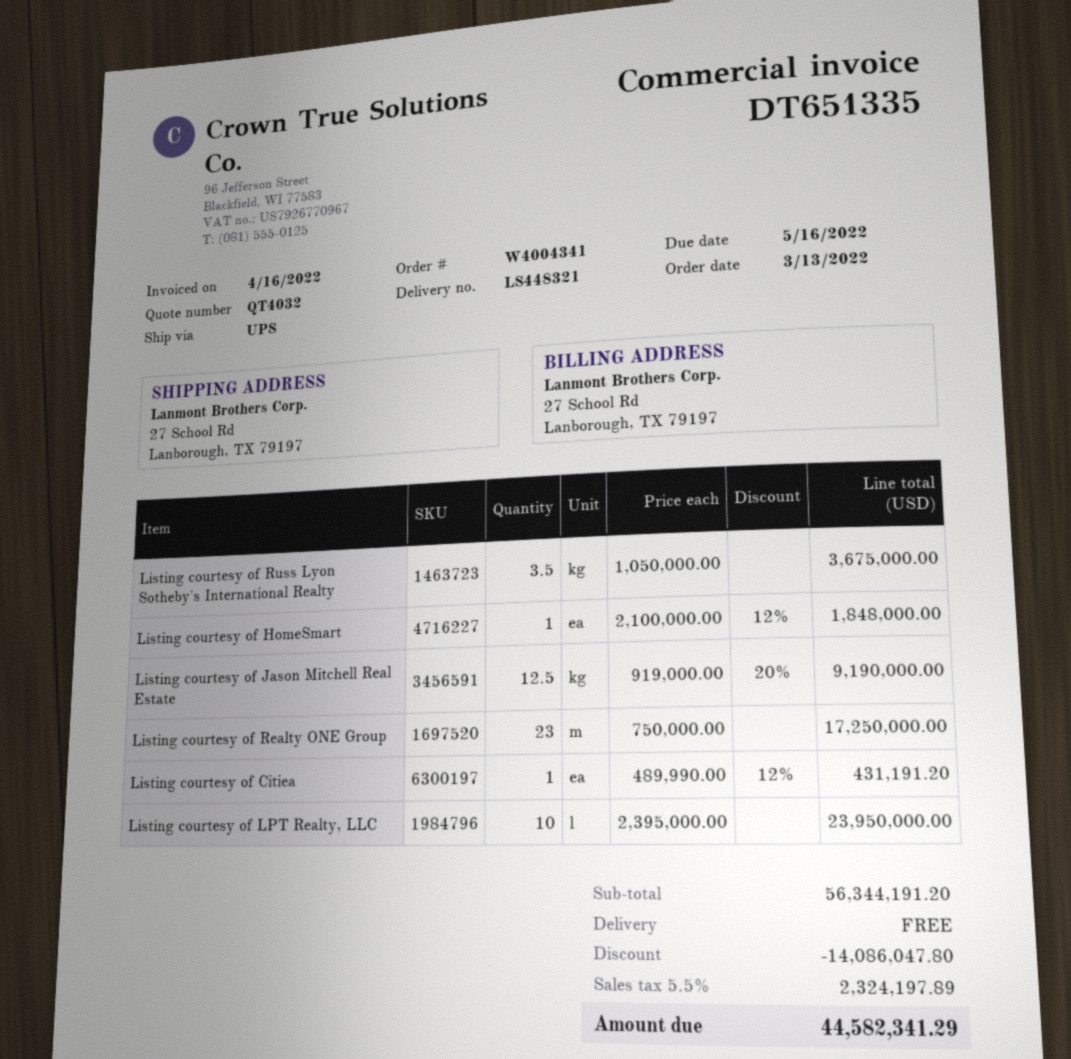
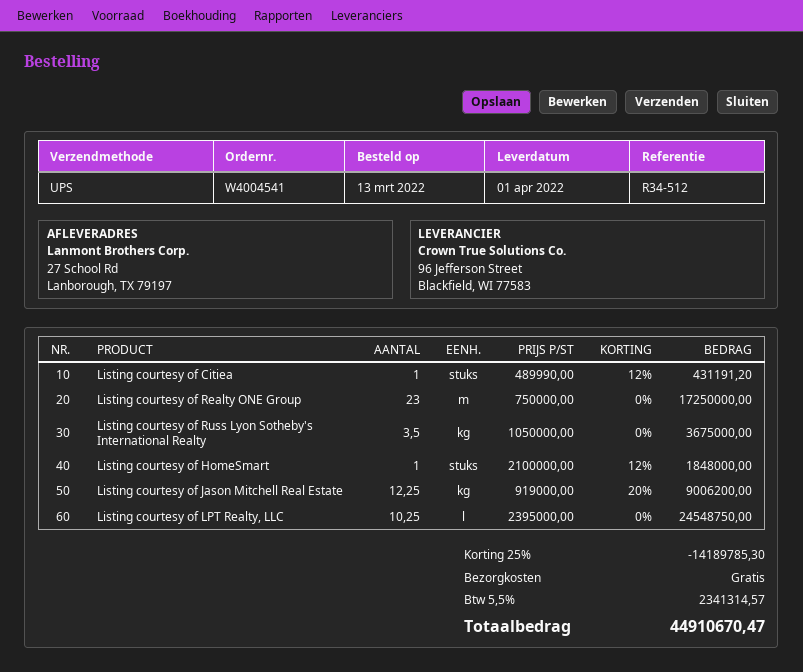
order number: W4004341 -> W4004541
Listing courtesy of Jason Mitchell Real Estate: 12.5 x 919000.00 - 20% = 9190000.00 -> 12.25 x 919000.00 - 20% = 9006200.00
Listing courtesy of LPT Realty, LLC: 10 x 2395000.00 = 23950000.00 -> 10.25 x 2395000.00 = 24548750.00
discount: 14086047.80 -> 14189785.30
tax: 5.5% = 2324197.89 -> 5.5% = 2341314.57
total: 44582341.29 -> 44910670.47

